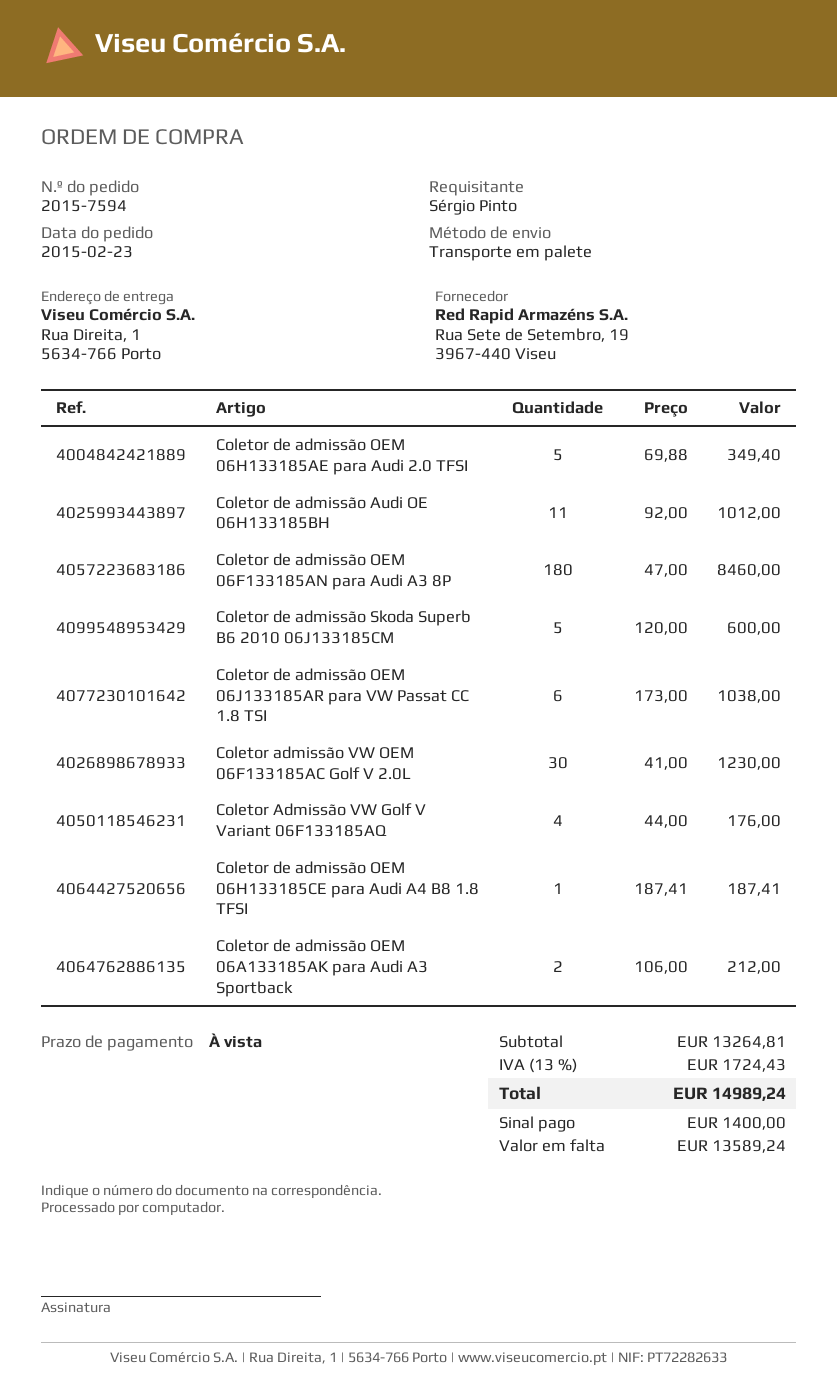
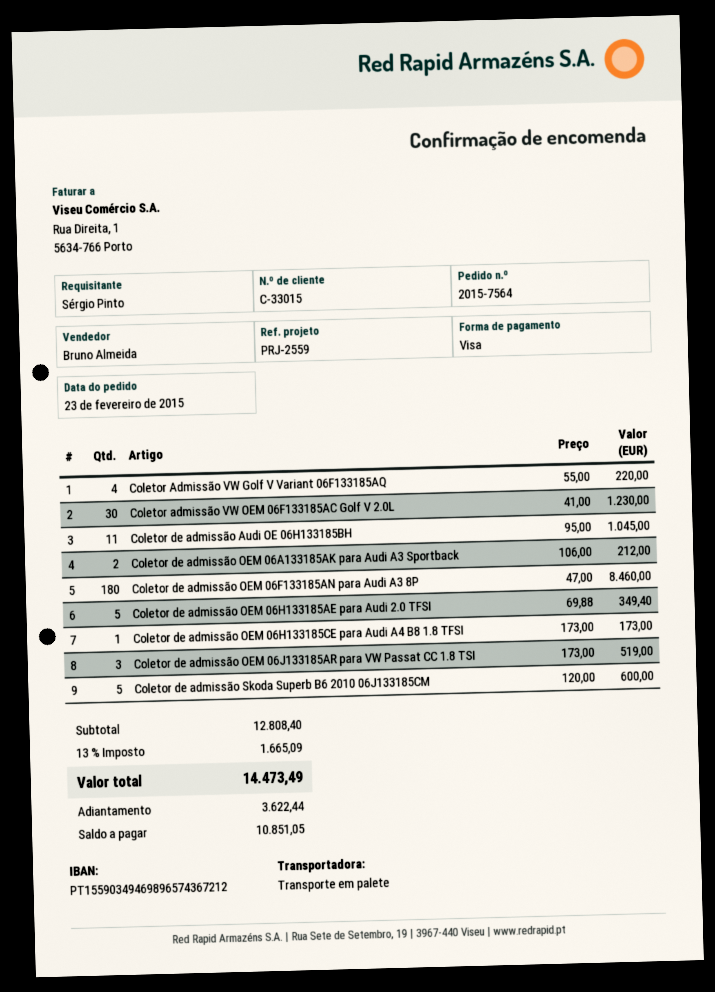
order number: 2015-7594 -> 2015-7564
Coletor de admissão Audi OE 06H133185BH: 11 x 92.00 = 1012.00 -> 11 x 95.00 = 1045.00
Coletor de admissão OEM 06J133185AR para VW Passat CC 1.8 TSI: 6 x 173.00 = 1038.00 -> 3 x 173.00 = 519.00
Coletor Admissão VW Golf V Variant 06F133185AQ: 4 x 44.00 = 176.00 -> 4 x 55.00 = 220.00
Coletor de admissão OEM 06H133185CE para Audi A4 B8 1.8 TFSI: 1 x 187.41 = 187.41 -> 1 x 173.00 = 173.00
subtotal: 13264.81 -> 12808.40
tax: 13% = 1724.43 -> 13% = 1665.09
total: 14989.24 -> 14473.49
deposit: 1400.00 -> 3622.44
balance: 13589.24 -> 10851.05

